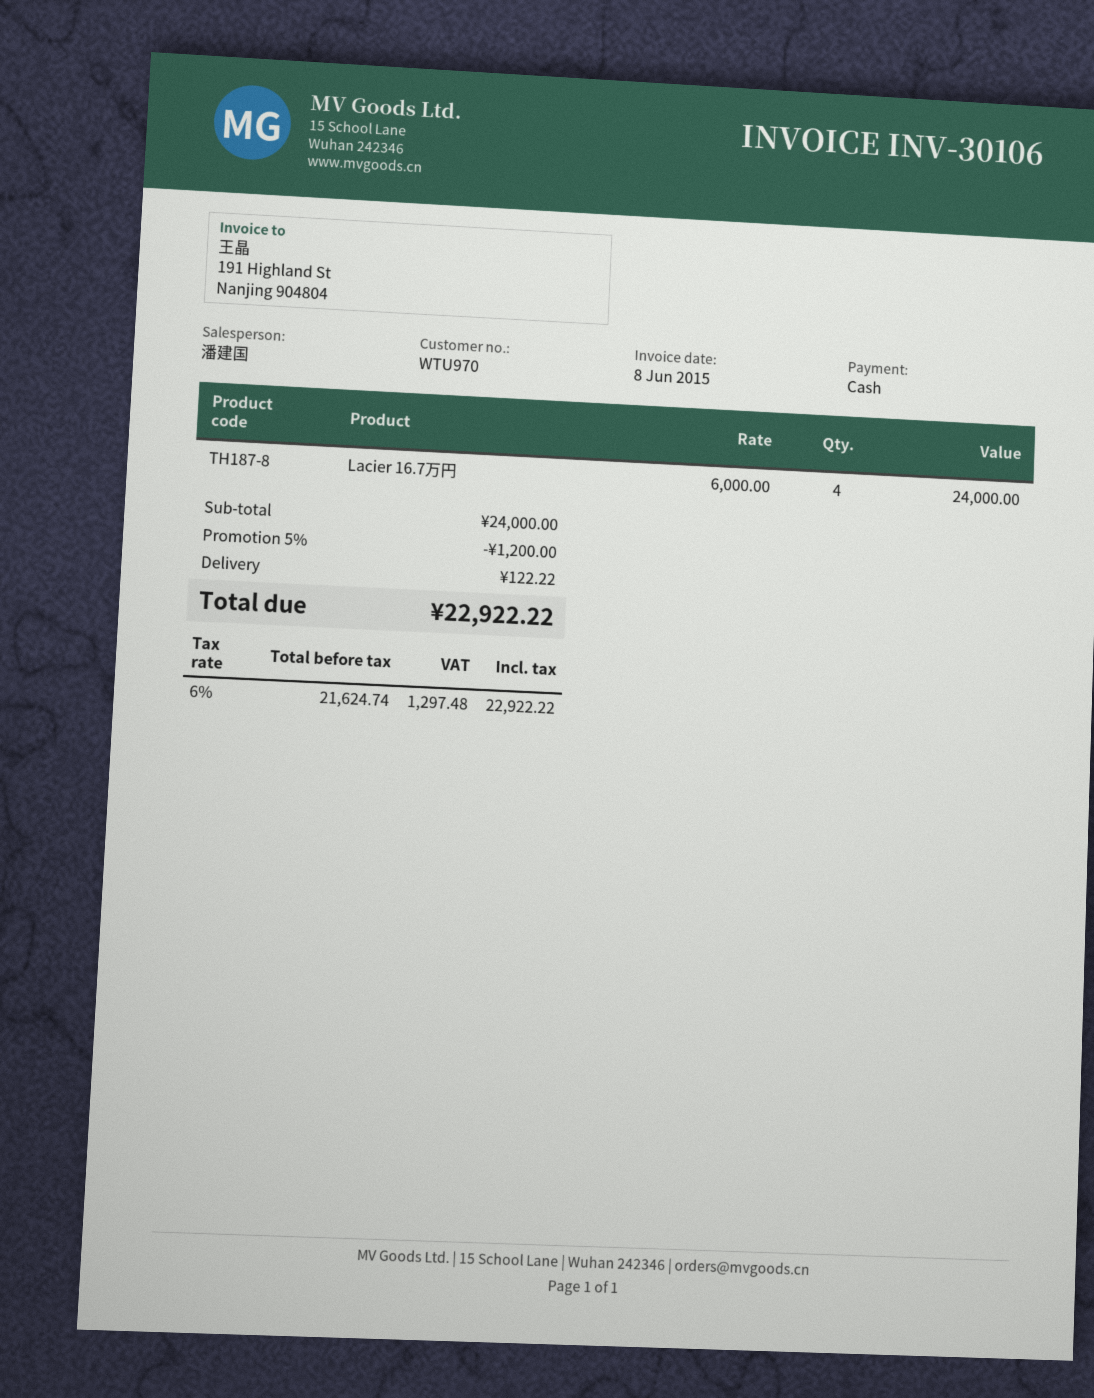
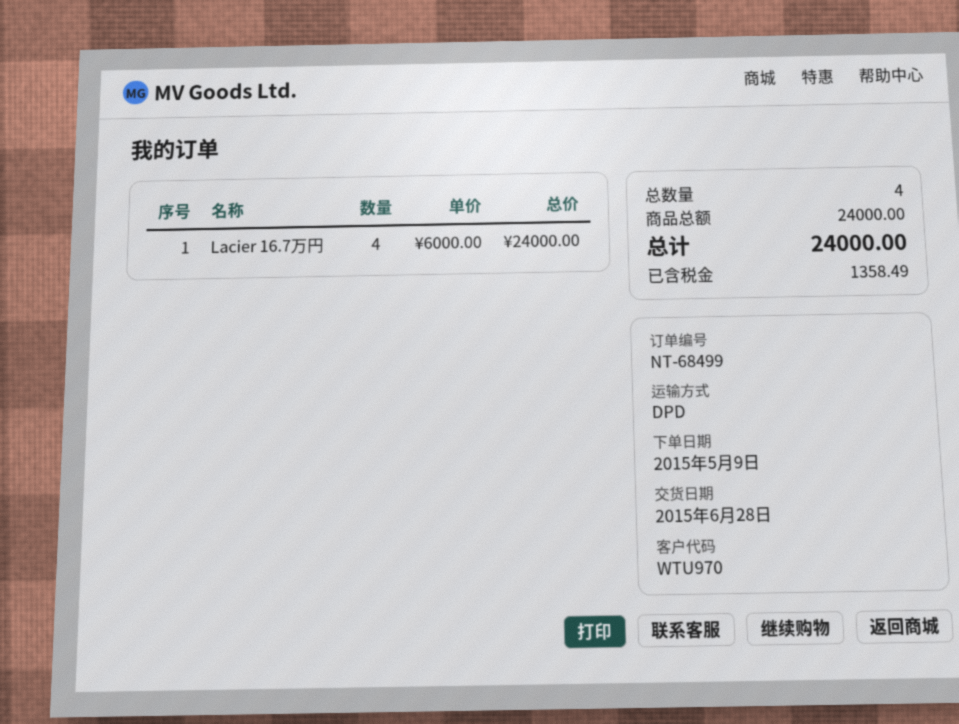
discount: 5% = 1200.00 -> none
shipping: 122.22 -> none
tax: 1297.48 -> 1358.49
total: 22922.22 -> 24000.00

